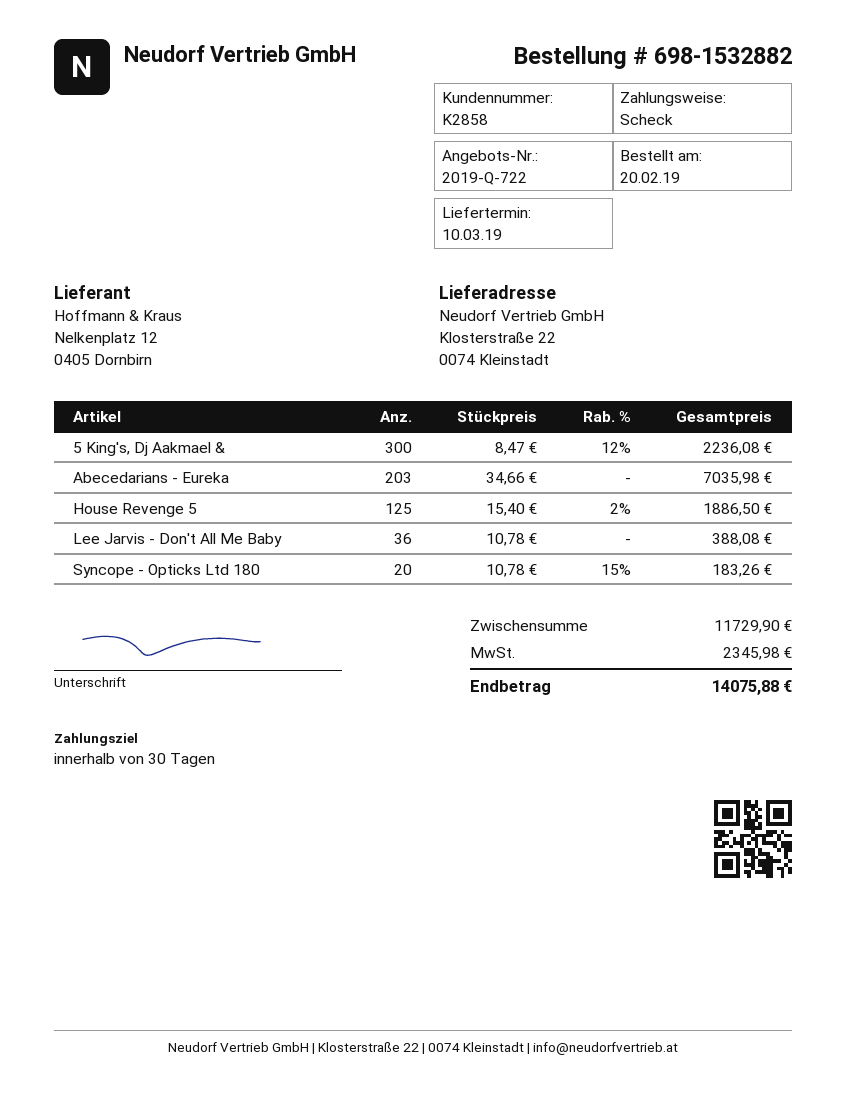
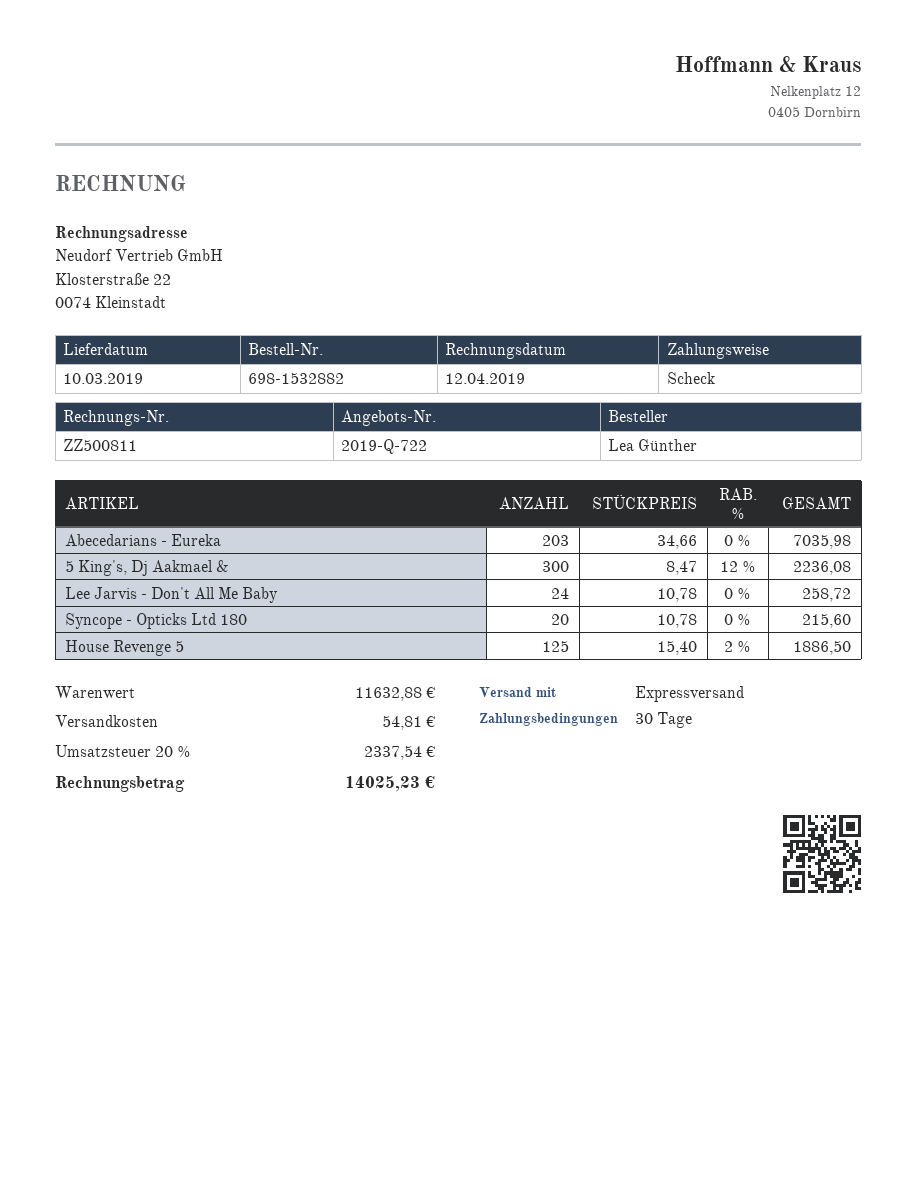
Lee Jarvis - Don't All Me Baby: 36 x 10.78 = 388.08 -> 24 x 10.78 = 258.72
Syncope - Opticks Ltd 180: 20 x 10.78 - 15% = 183.26 -> 20 x 10.78 = 215.60
subtotal: 11729.90 -> 11632.88
shipping: none -> 54.81
tax: 2345.98 -> 2337.54
total: 14075.88 -> 14025.23

